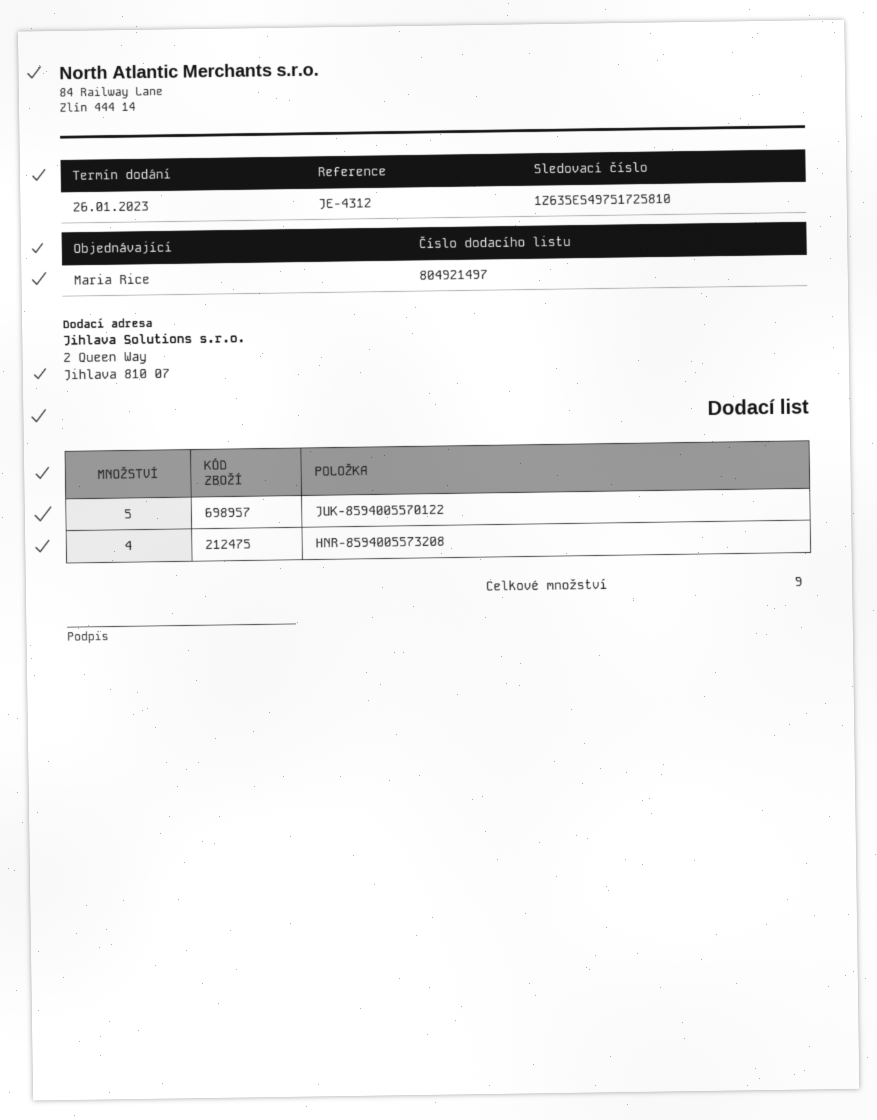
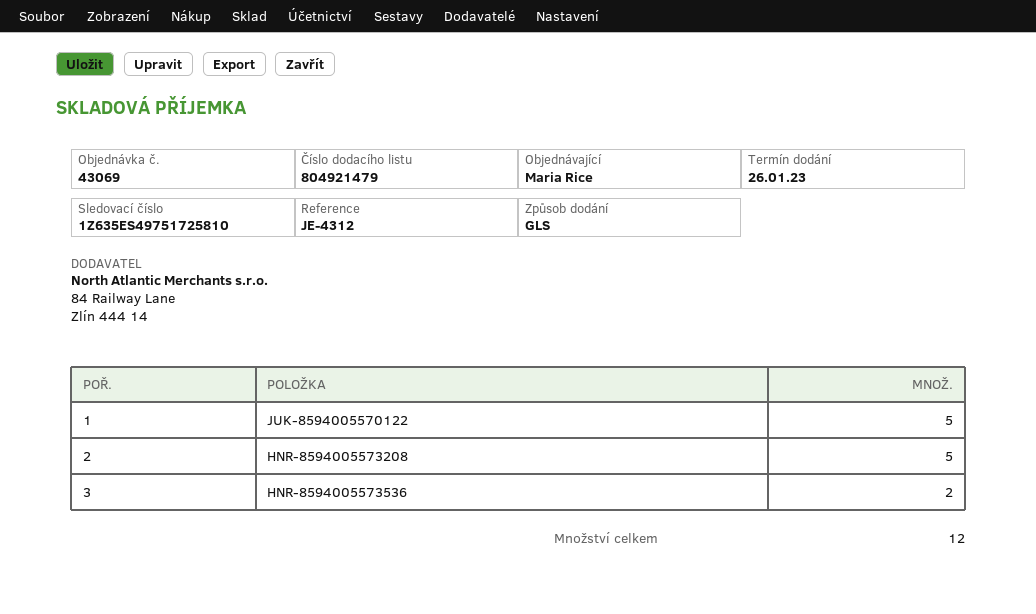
delivery note number: 804921497 -> 804921479
HNR-8594005573208: 4 -> 5
HNR-8594005573536: none -> 2
total quantity: 9 -> 12

